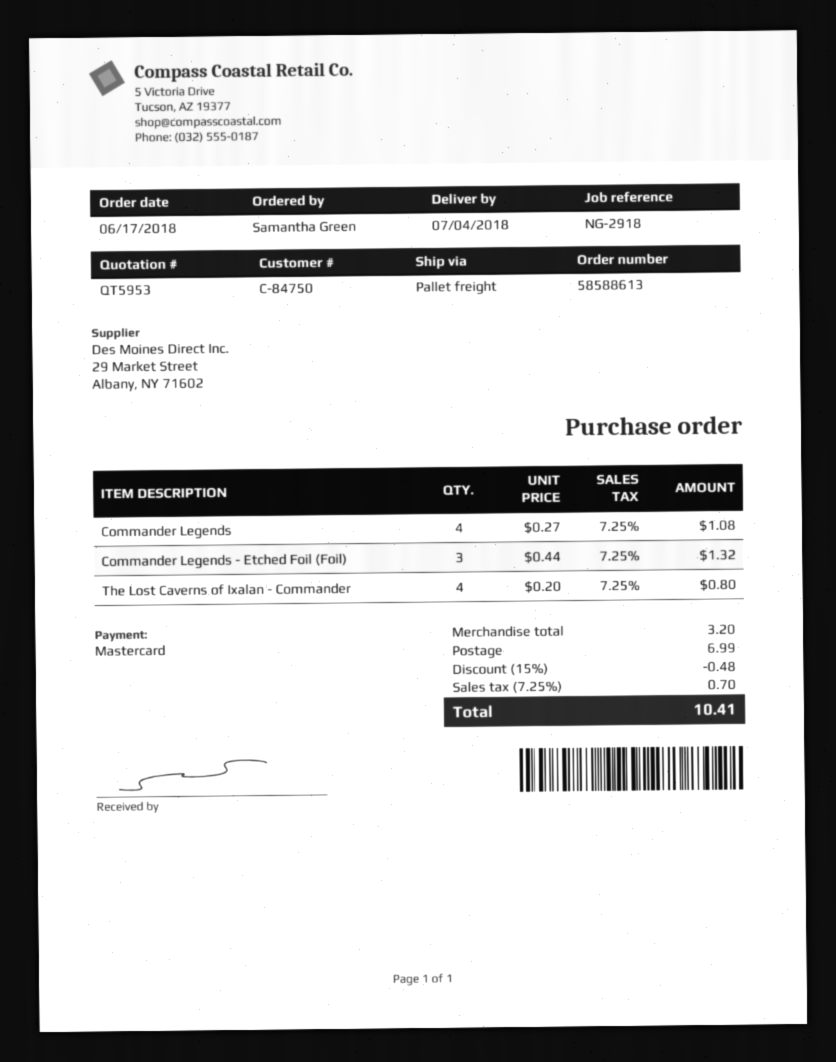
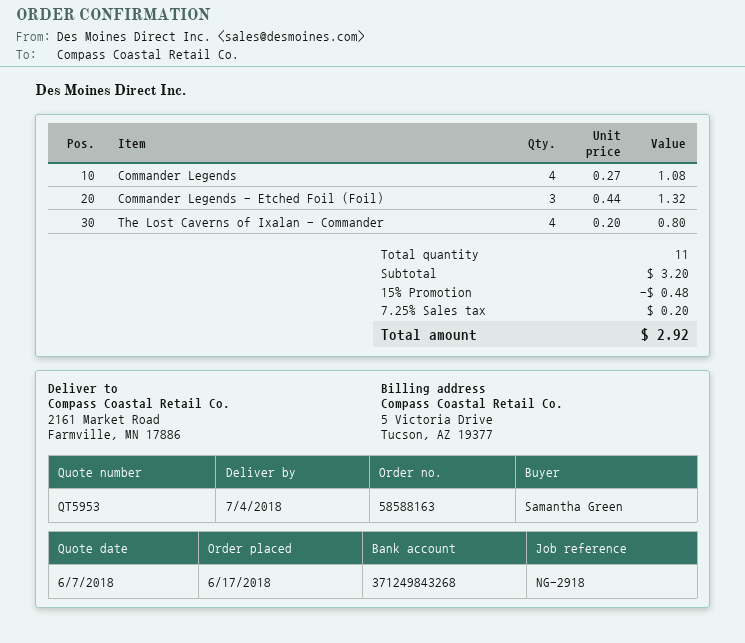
order number: 58588613 -> 58588163
shipping: 6.99 -> none
tax: 7.25% = 0.70 -> 7.25% = 0.20
total: 10.41 -> 2.92

